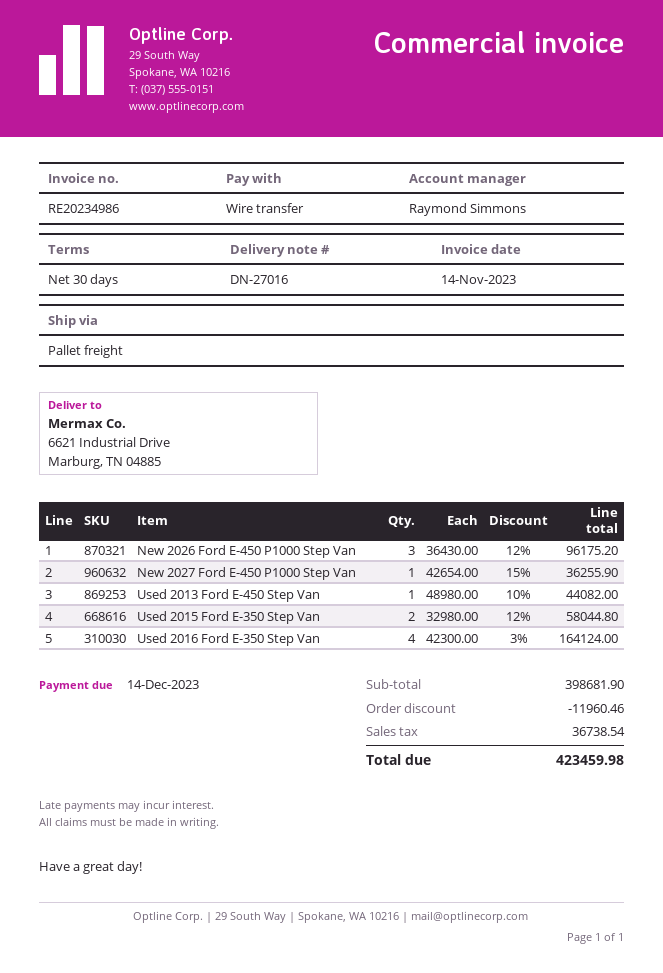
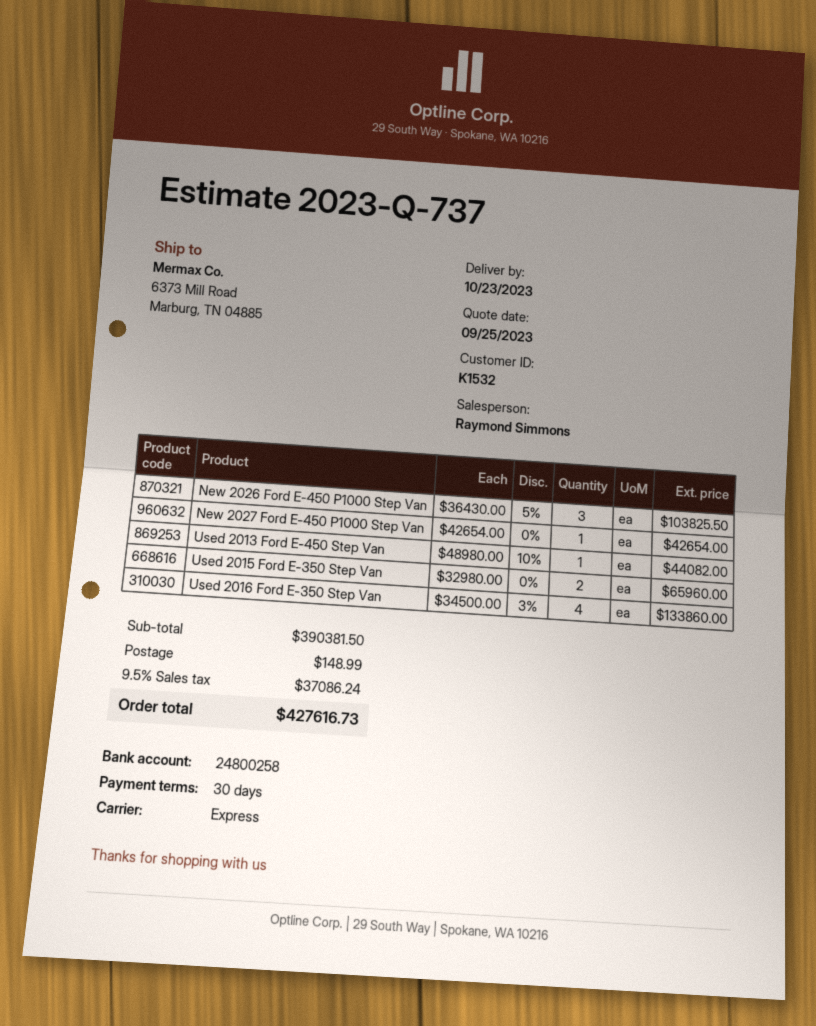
shipping method: pallet freight -> express
ship to: 6621 Industrial Drive, Marburg, TN 04885 -> 6373 Mill Road, Marburg, TN 04885
New 2026 Ford E-450 P1000 Step Van: 3 x 36430.00 - 12% = 96175.20 -> 3 x 36430.00 - 5% = 103825.50
New 2027 Ford E-450 P1000 Step Van: 1 x 42654.00 - 15% = 36255.90 -> 1 x 42654.00 = 42654.00
Used 2015 Ford E-350 Step Van: 2 x 32980.00 - 12% = 58044.80 -> 2 x 32980.00 = 65960.00
Used 2016 Ford E-350 Step Van: 4 x 42300.00 - 3% = 164124.00 -> 4 x 34500.00 - 3% = 133860.00
subtotal: 398681.90 -> 390381.50
discount: 11960.46 -> none
shipping: none -> 148.99
tax: 36738.54 -> 37086.24
total: 423459.98 -> 427616.73

